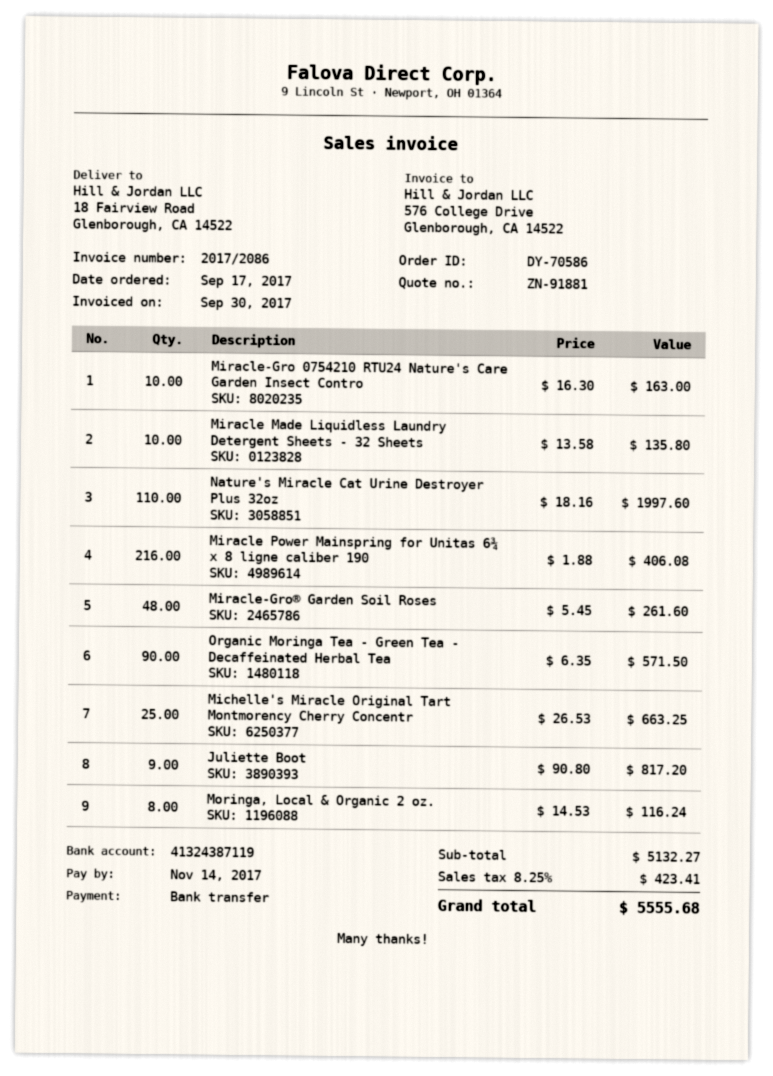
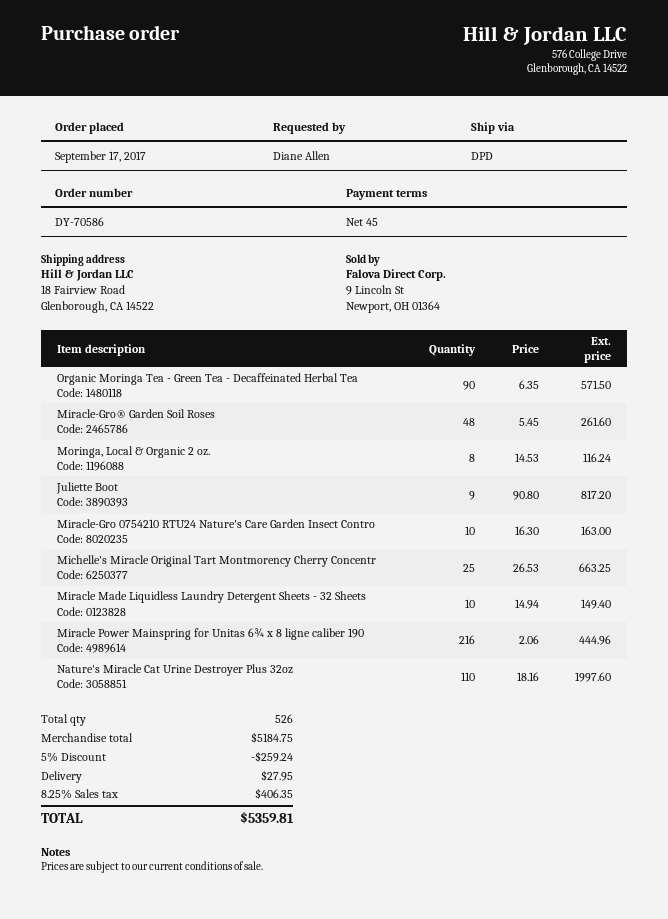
Miracle Made Liquidless Laundry Detergent Sheets - 32 Sheets: 10 x 13.58 = 135.80 -> 10 x 14.94 = 149.40
Miracle Power Mainspring for Unitas 6¾ x 8 ligne caliber 190: 216 x 1.88 = 406.08 -> 216 x 2.06 = 444.96
subtotal: 5132.27 -> 5184.75
discount: none -> 5% = 259.24
shipping: none -> 27.95
tax: 8.25% = 423.41 -> 8.25% = 406.35
total: 5555.68 -> 5359.81

